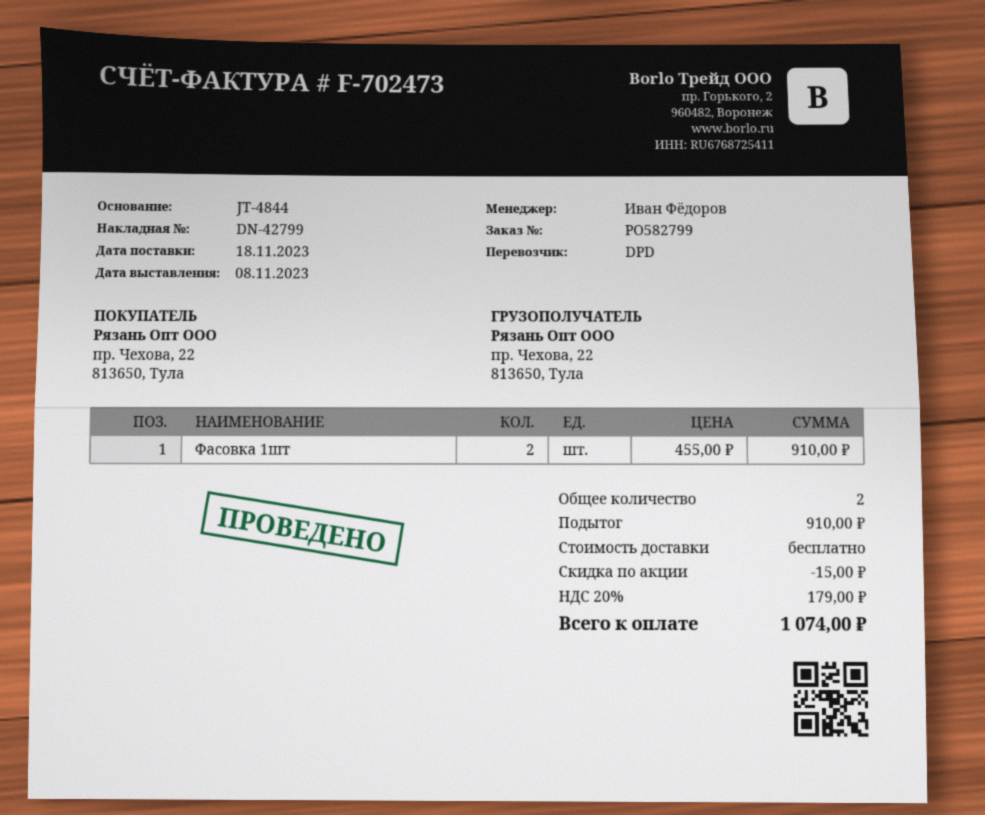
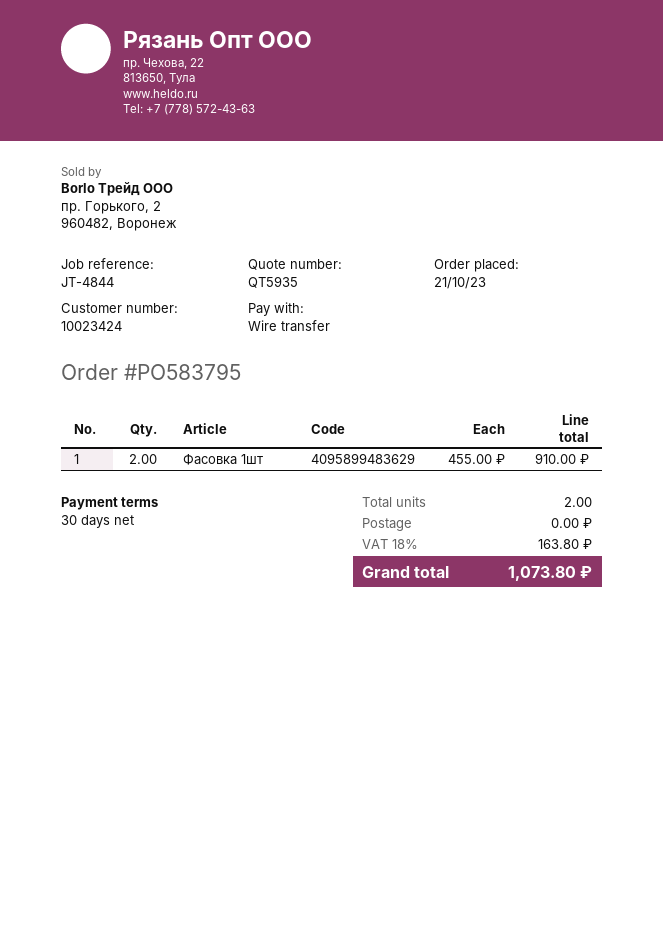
order number: PO582799 -> PO583795
discount: 15.00 -> none
tax: 20% = 179.00 -> 18% = 163.80
total: 1074.00 -> 1073.80

